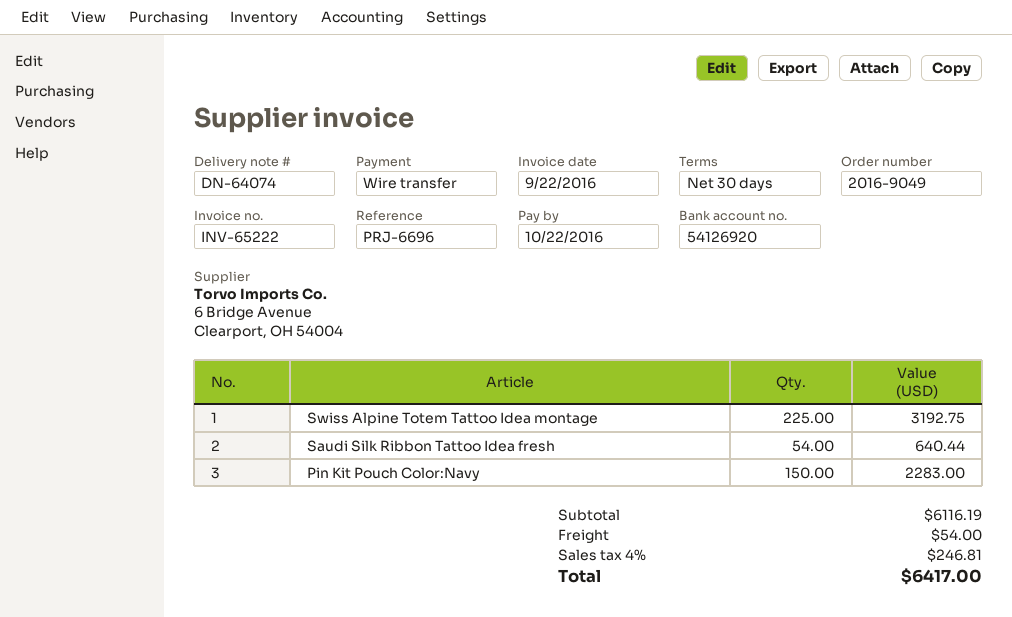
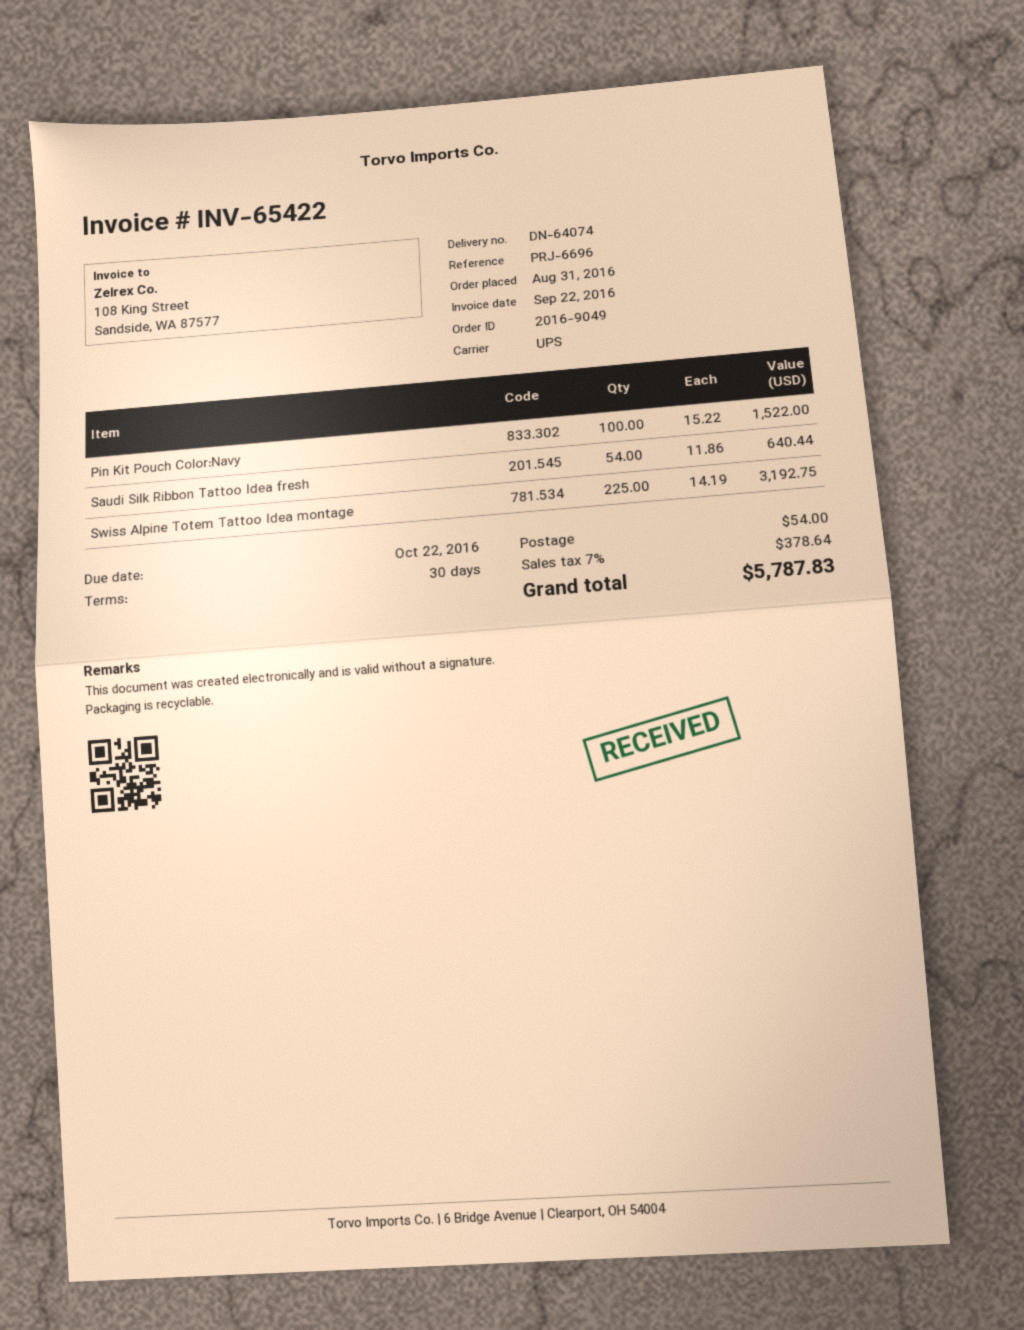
invoice number: INV-65222 -> INV-65422
Pin Kit Pouch Color:Navy: 150 for 2283.00 -> 100 for 1522.00
tax: 4% = 246.81 -> 7% = 378.64
total: 6417.00 -> 5787.83

